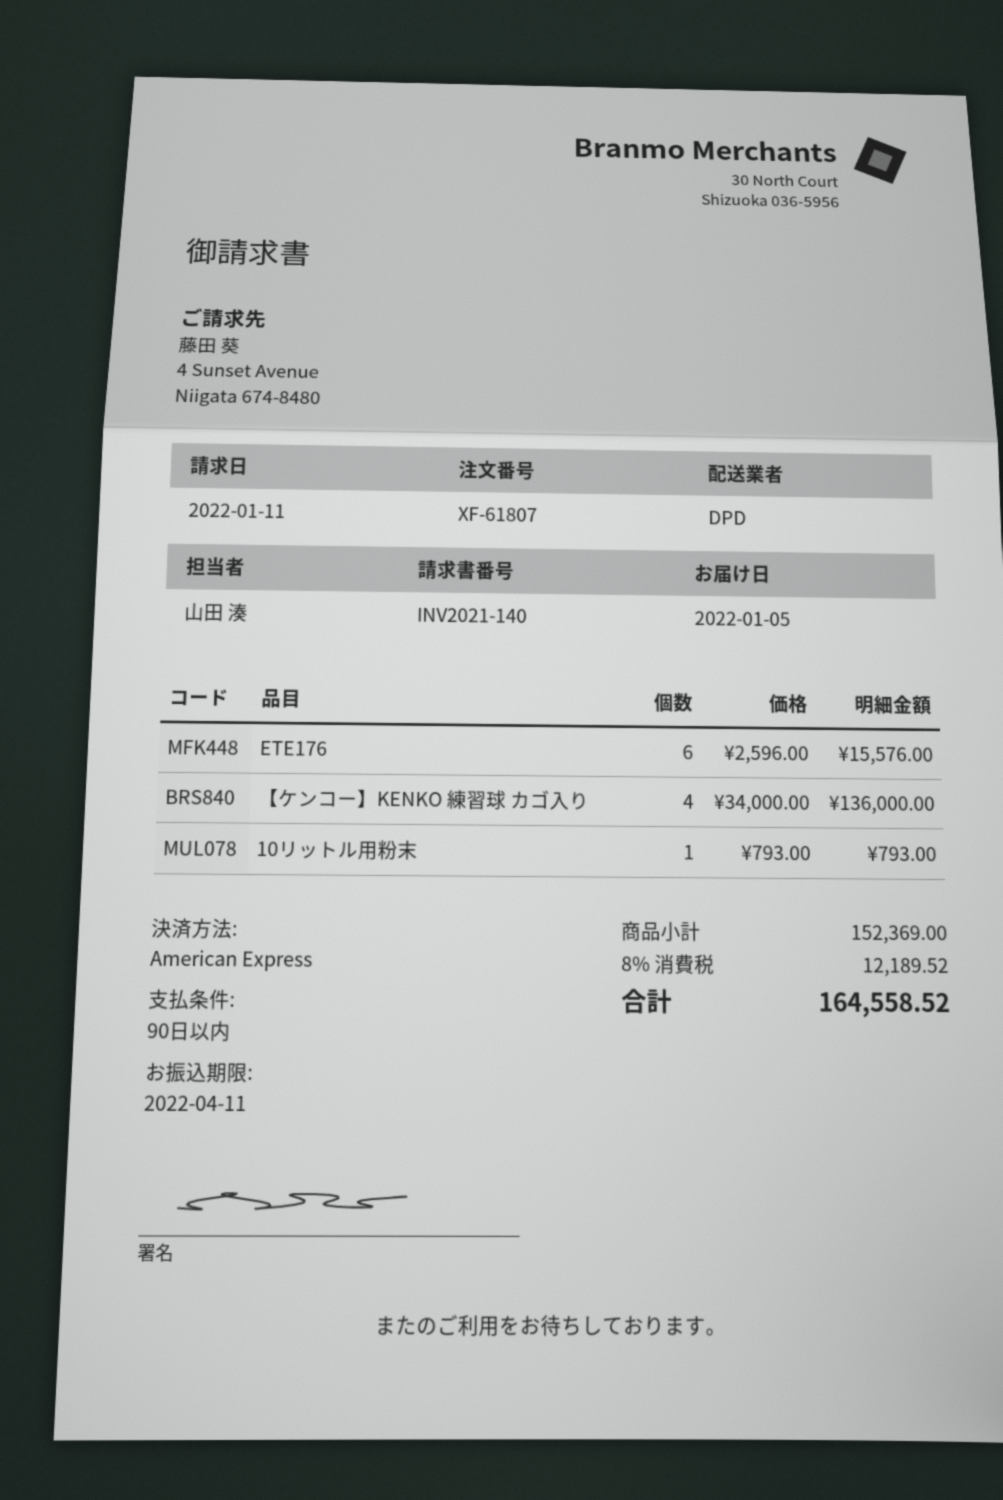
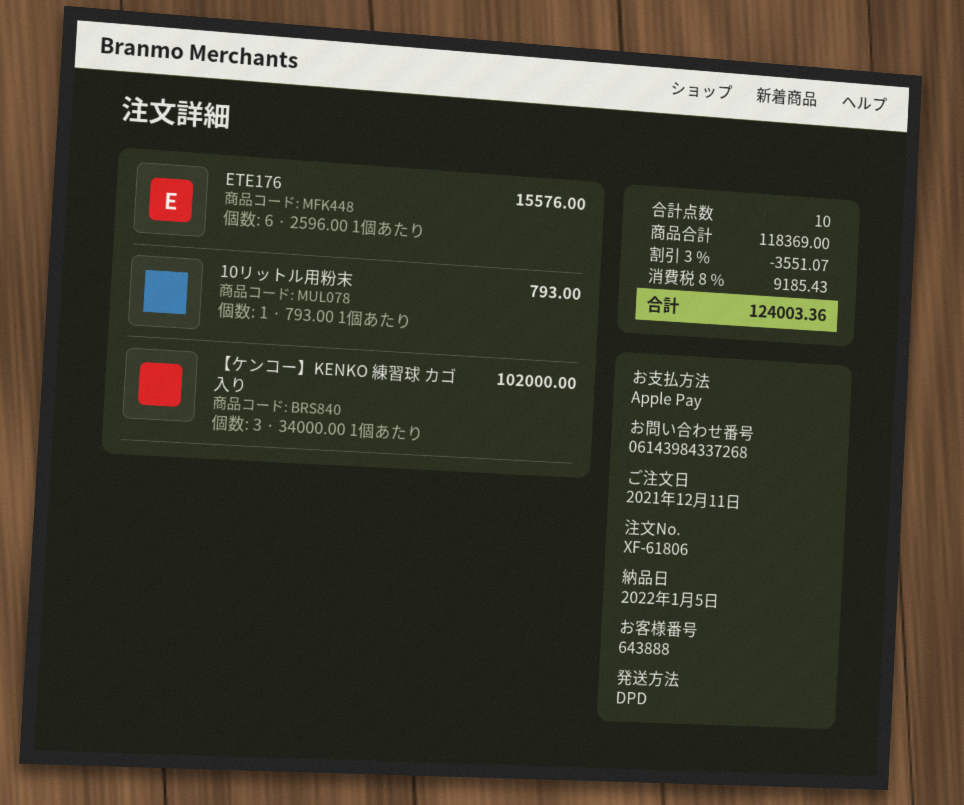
order number: XF-61807 -> XF-61806
payment method: American Express -> Apple Pay
【ケンコー】KENKO 練習球 カゴ入り: 4 x 34000.00 = 136000.00 -> 3 x 34000.00 = 102000.00
subtotal: 152369.00 -> 118369.00
discount: none -> 3% = 3551.07
tax: 8% = 12189.52 -> 8% = 9185.43
total: 164558.52 -> 124003.36

